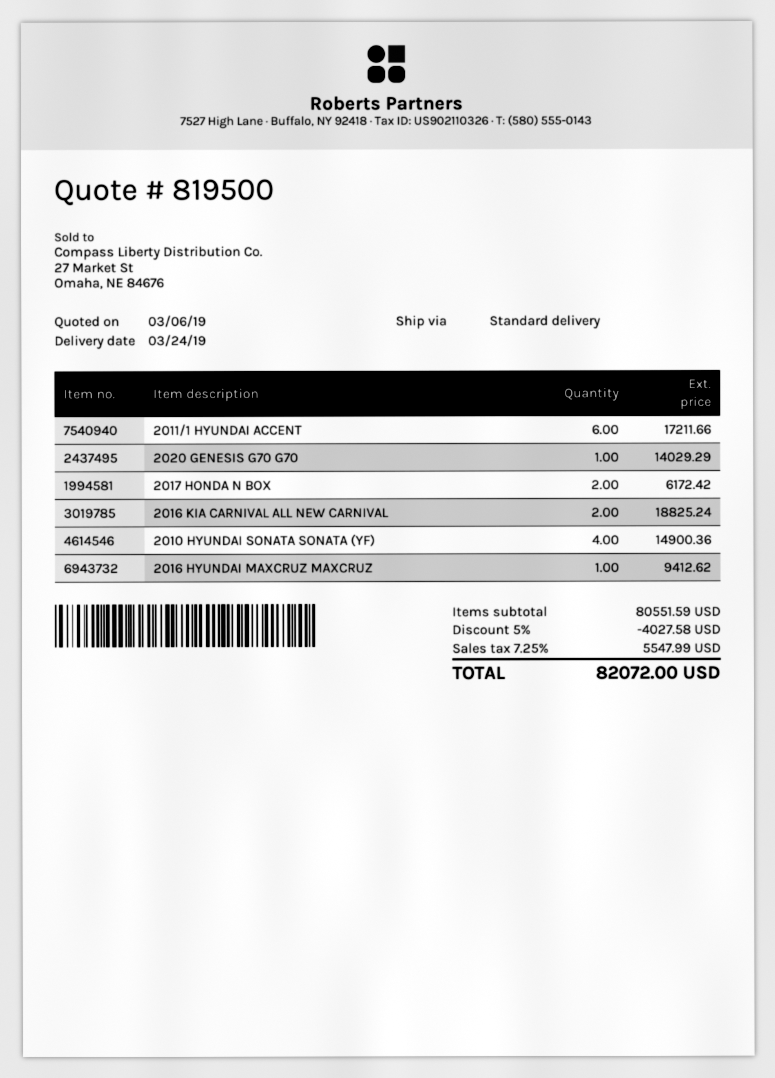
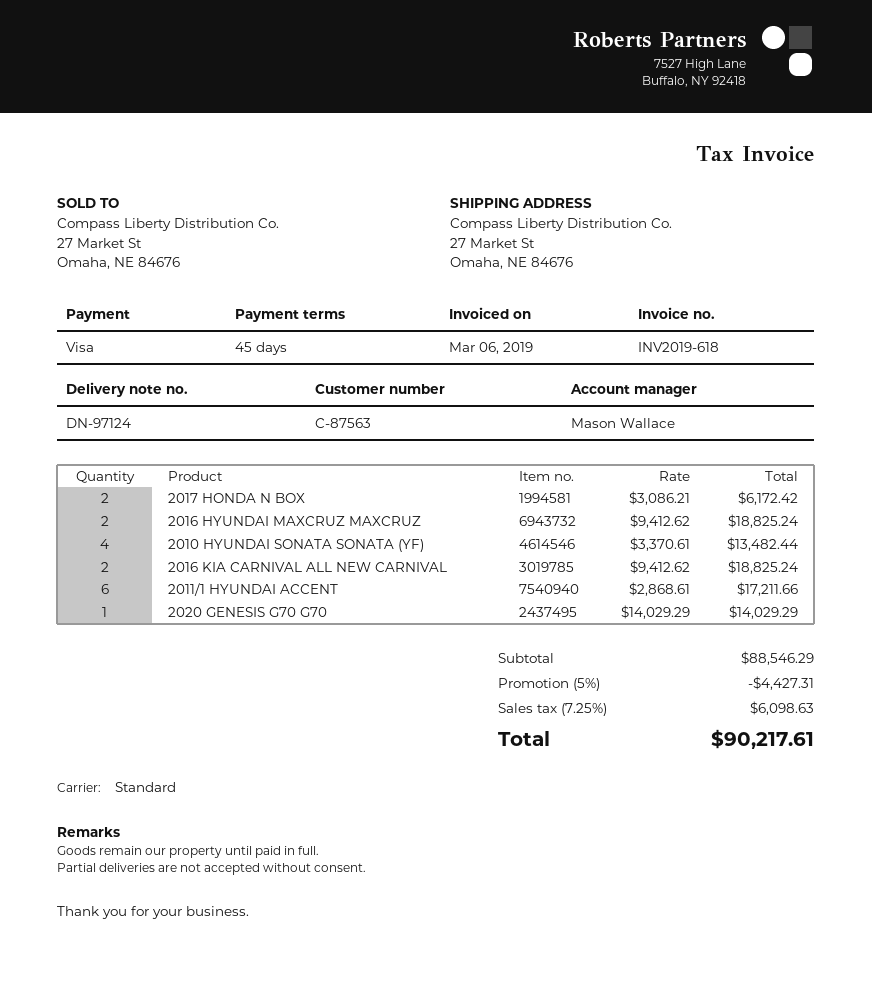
2010 HYUNDAI SONATA SONATA (YF): 4 for 14900.36 -> 4 for 13482.44
2016 HYUNDAI MAXCRUZ MAXCRUZ: 1 for 9412.62 -> 2 for 18825.24
subtotal: 80551.59 -> 88546.29
discount: 5% = 4027.58 -> 5% = 4427.31
tax: 7.25% = 5547.99 -> 7.25% = 6098.63
total: 82072.00 -> 90217.61

